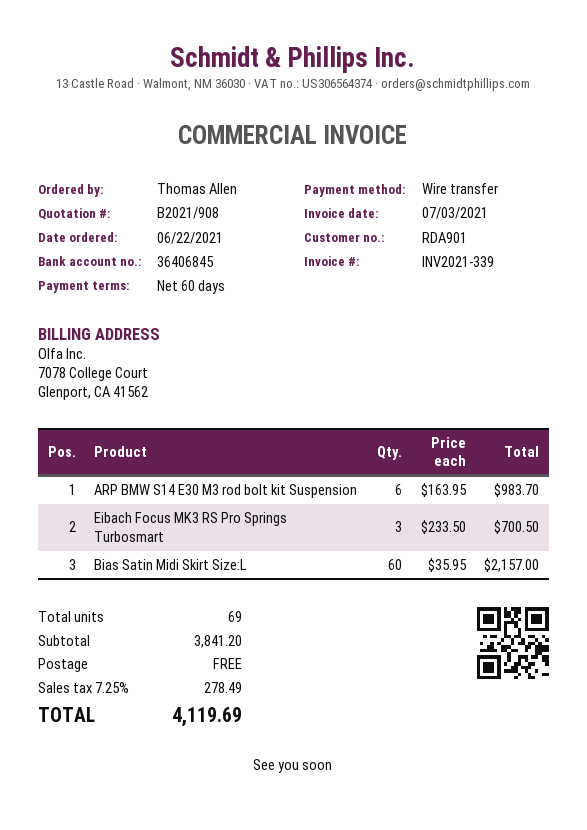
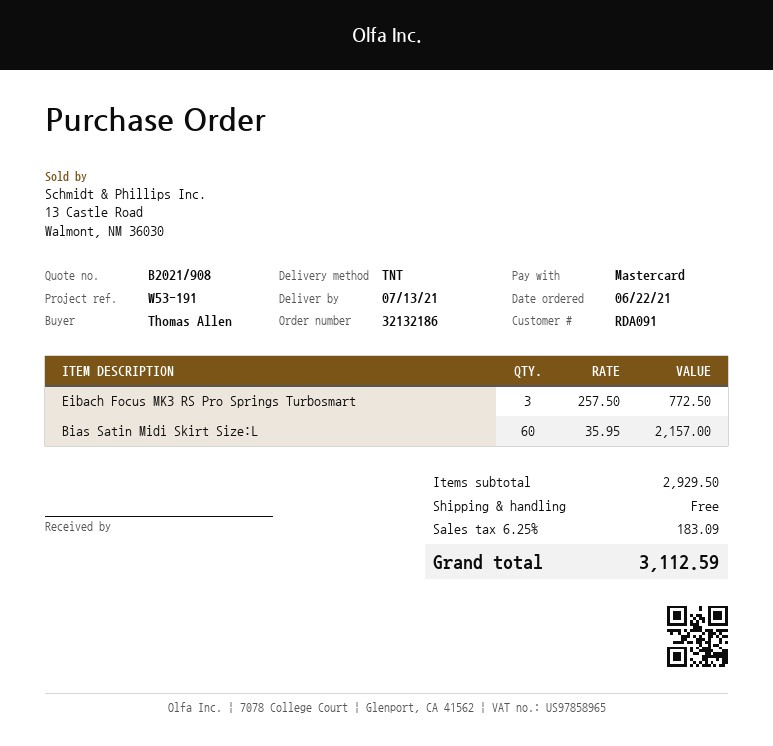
customer number: RDA901 -> RDA091
payment method: bank transfer -> Mastercard
ARP BMW S14 E30 M3 rod bolt kit Suspension: 6 x 163.95 = 983.70 -> none
Eibach Focus MK3 RS Pro Springs Turbosmart: 3 x 233.50 = 700.50 -> 3 x 257.50 = 772.50
subtotal: 3841.20 -> 2929.50
tax: 7.25% = 278.49 -> 6.25% = 183.09
total: 4119.69 -> 3112.59

